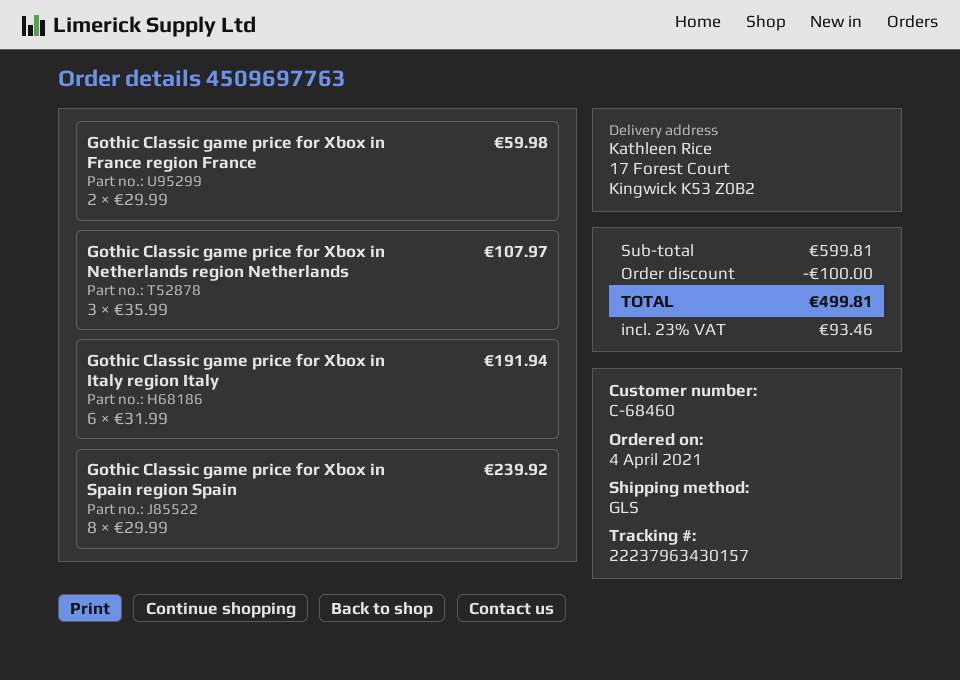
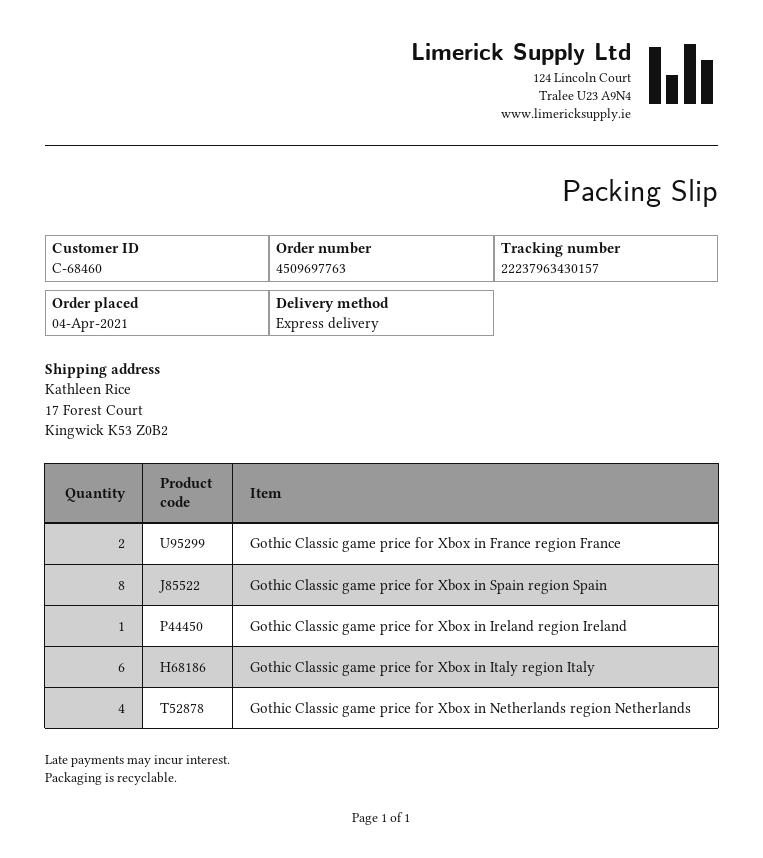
shipping method: GLS -> express
Gothic Classic game price for Xbox in Netherlands region Netherlands: 3 -> 4
Gothic Classic game price for Xbox in Ireland region Ireland: none -> 1

